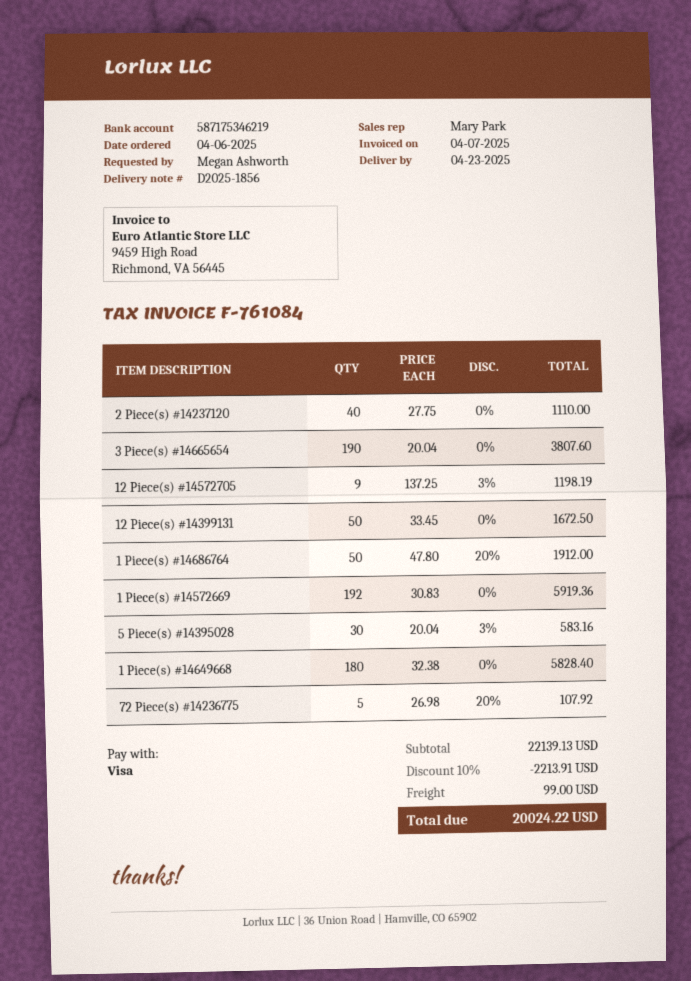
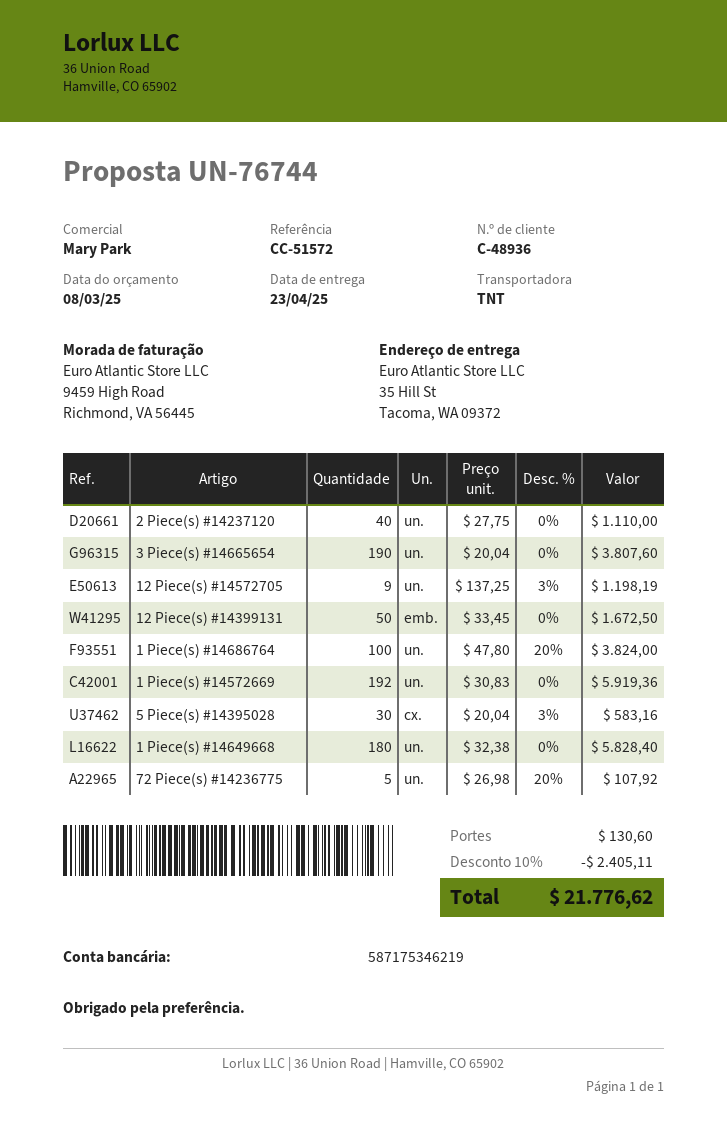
1 Piece(s) #14686764: 50 x 47.80 - 20% = 1912.00 -> 100 x 47.80 - 20% = 3824.00
discount: 10% = 2213.91 -> 10% = 2405.11
shipping: 99.00 -> 130.60
total: 20024.22 -> 21776.62

